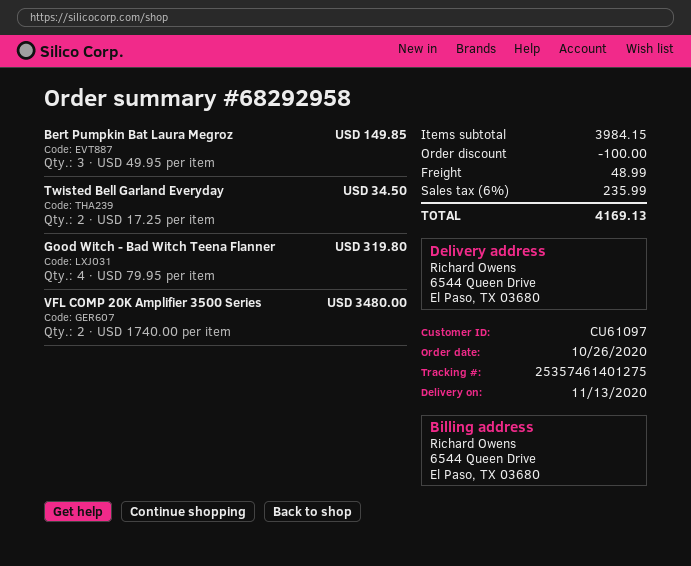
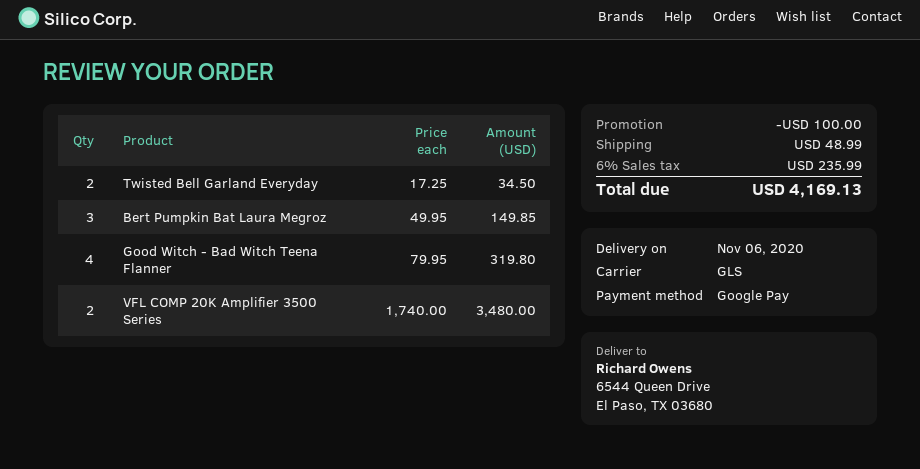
delivery date: 2020-11-13 -> 2020-11-06

